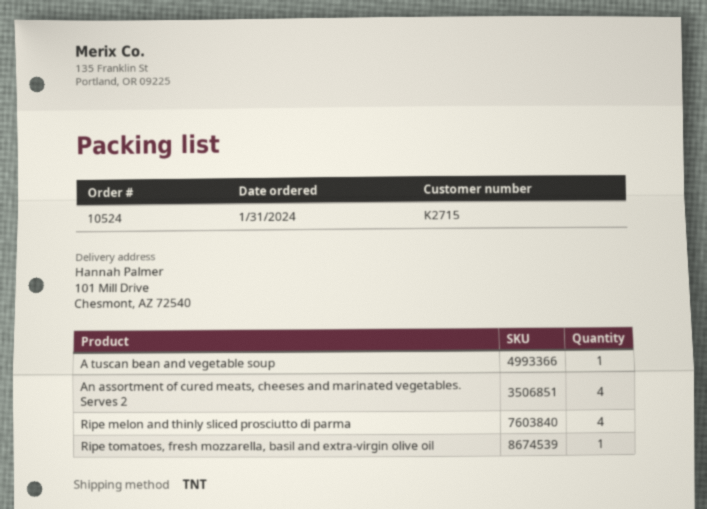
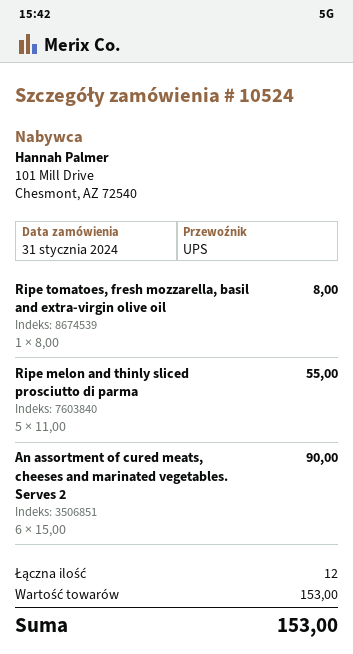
shipping method: TNT -> UPS
A tuscan bean and vegetable soup: 1 -> none
An assortment of cured meats, cheeses and marinated vegetables. Serves 2: 4 -> 6
Ripe melon and thinly sliced prosciutto di parma: 4 -> 5

